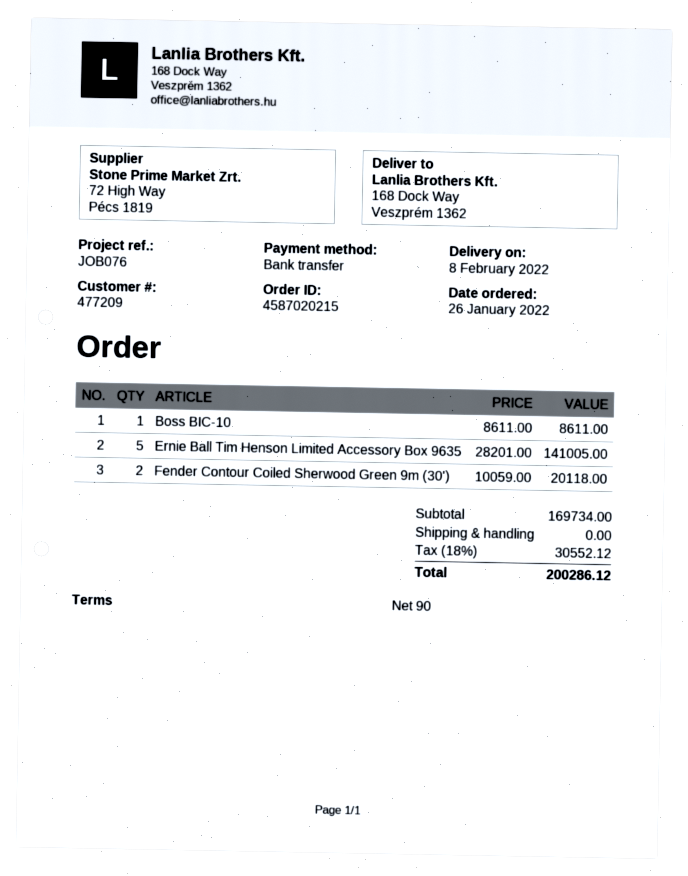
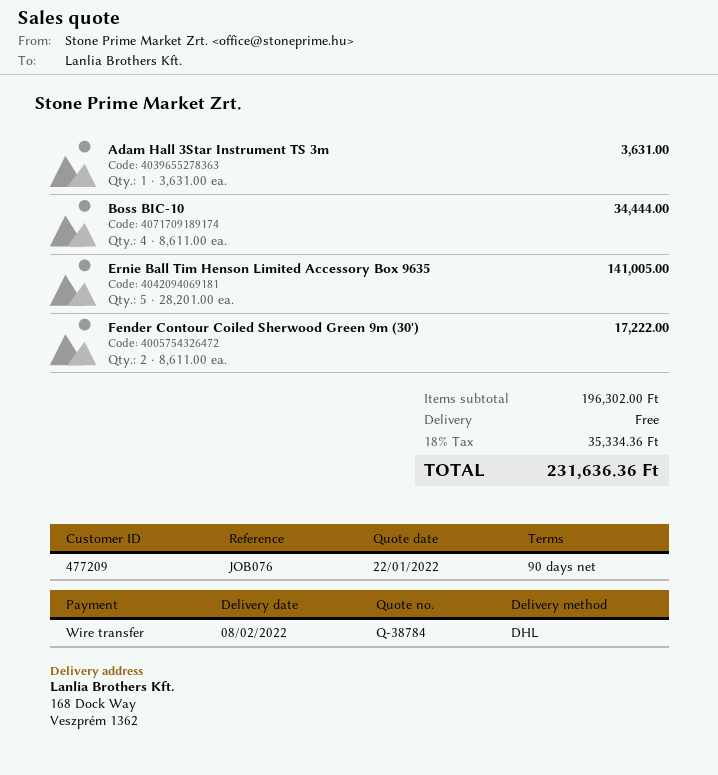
Boss BIC-10: 1 x 8611.00 = 8611.00 -> 4 x 8611.00 = 34444.00
Fender Contour Coiled Sherwood Green 9m (30'): 2 x 10059.00 = 20118.00 -> 2 x 8611.00 = 17222.00
Adam Hall 3Star Instrument TS 3m: none -> 1 x 3631.00 = 3631.00
subtotal: 169734.00 -> 196302.00
tax: 18% = 30552.12 -> 18% = 35334.36
total: 200286.12 -> 231636.36

